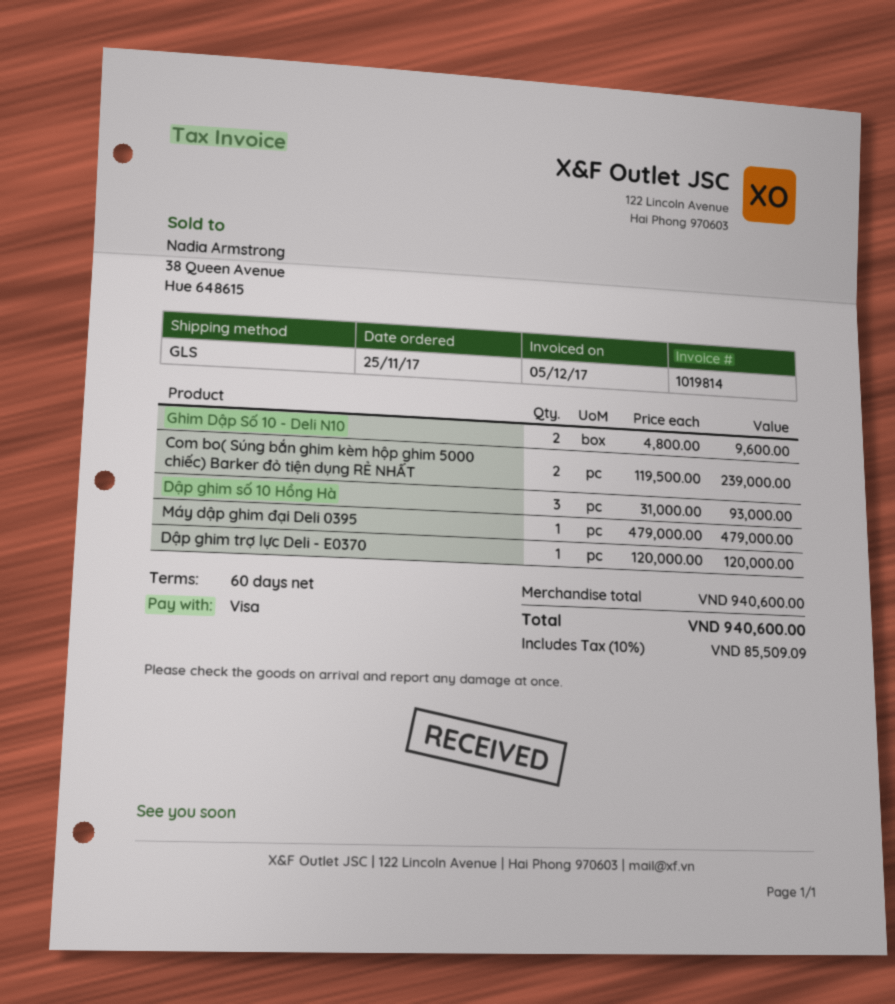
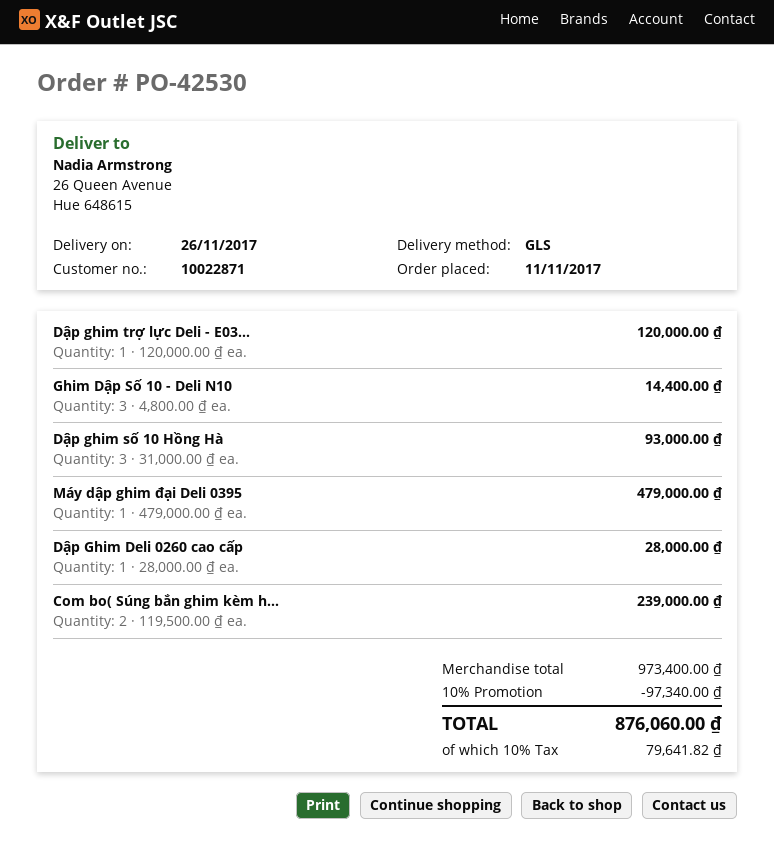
order date: 2017-11-25 -> 2017-11-11
Ghim Dập Số 10 - Deli N10: 2 x 4800.00 = 9600.00 -> 3 x 4800.00 = 14400.00
Dập Ghim Deli 0260 cao cấp: none -> 1 x 28000.00 = 28000.00
subtotal: 940600.00 -> 973400.00
discount: none -> 10% = 97340.00
tax: 10% = 85509.09 -> 10% = 79641.82
total: 940600.00 -> 876060.00

